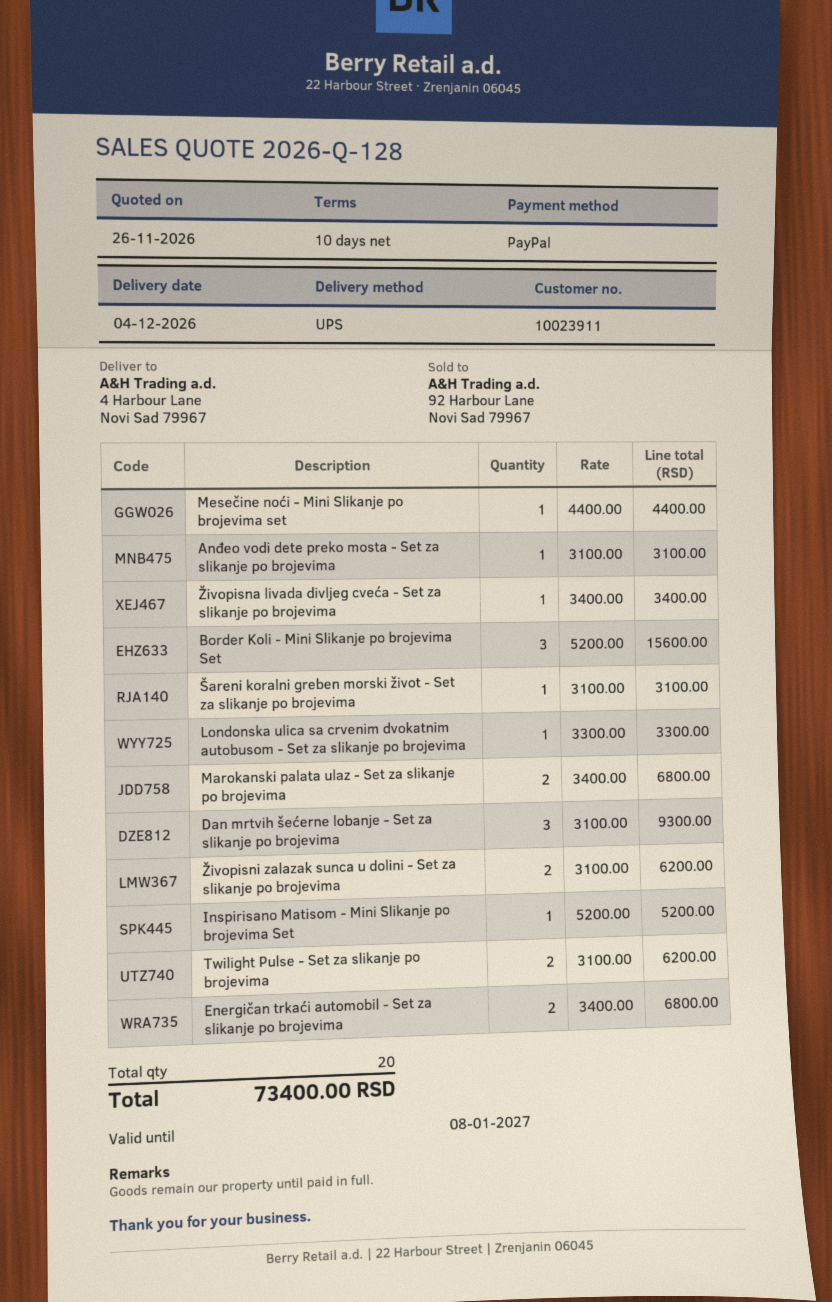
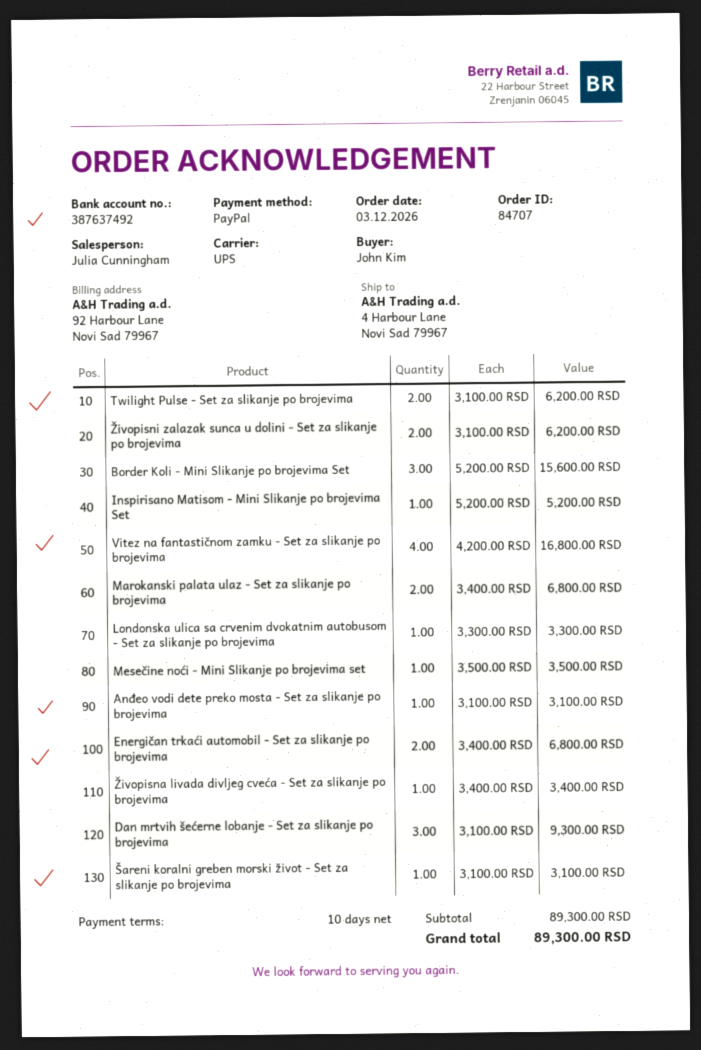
Mesečine noći - Mini Slikanje po brojevima set: 1 x 4400.00 = 4400.00 -> 1 x 3500.00 = 3500.00
Vitez na fantastičnom zamku - Set za slikanje po brojevima: none -> 4 x 4200.00 = 16800.00
total: 73400.00 -> 89300.00

